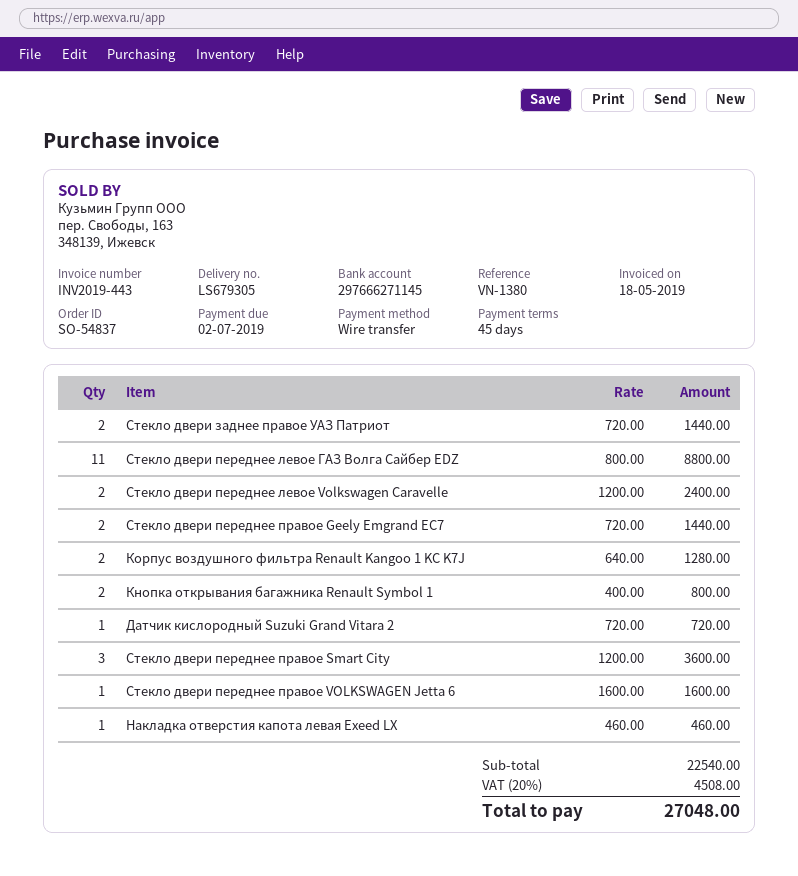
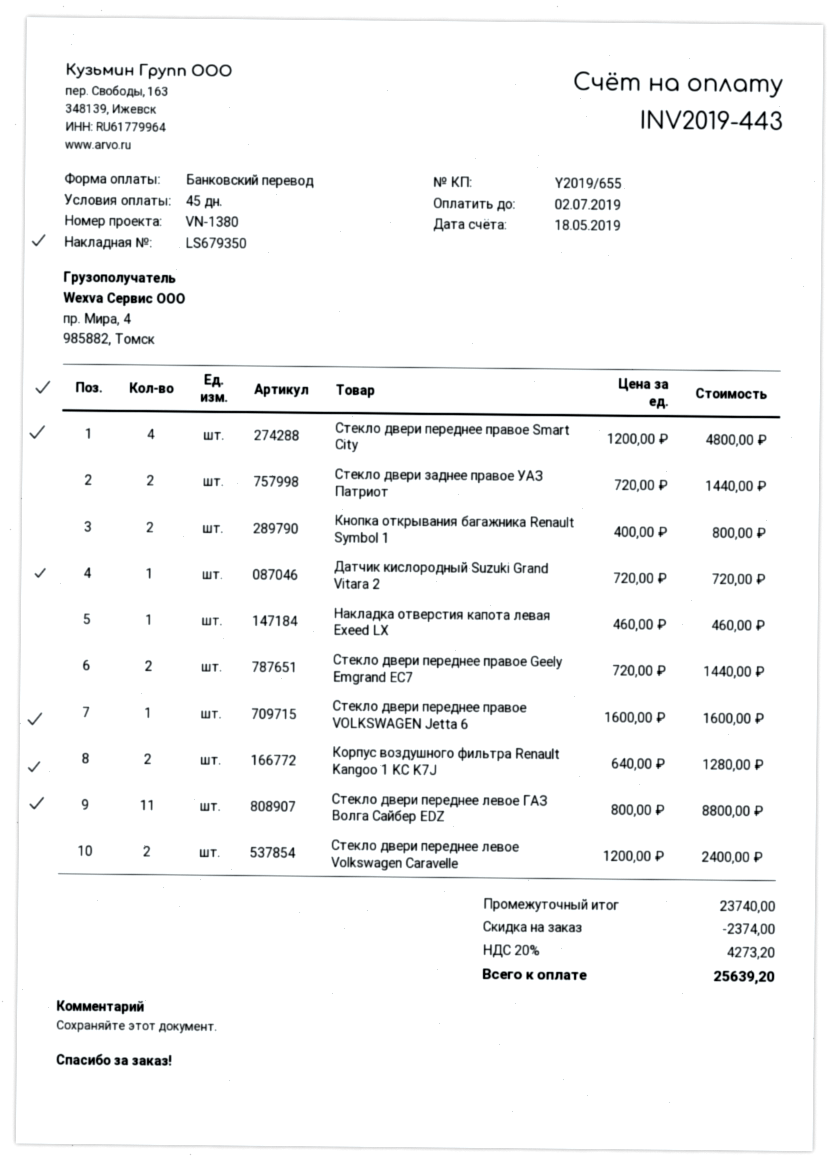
delivery note number: LS679305 -> LS679350
Стекло двери переднее правое Smart City: 3 x 1200.00 = 3600.00 -> 4 x 1200.00 = 4800.00
subtotal: 22540.00 -> 23740.00
discount: none -> 2374.00
tax: 20% = 4508.00 -> 20% = 4273.20
total: 27048.00 -> 25639.20

